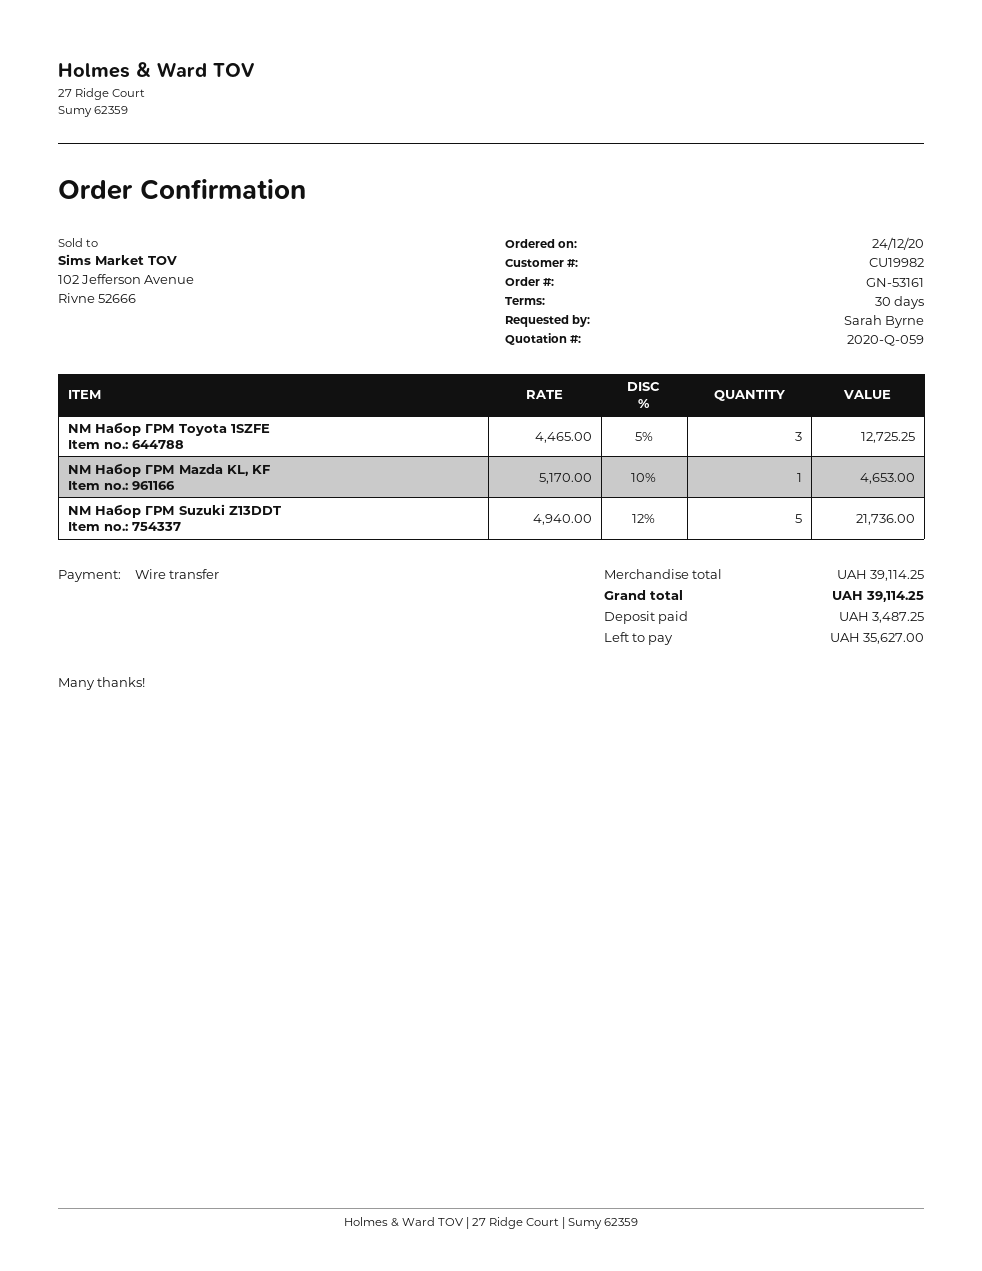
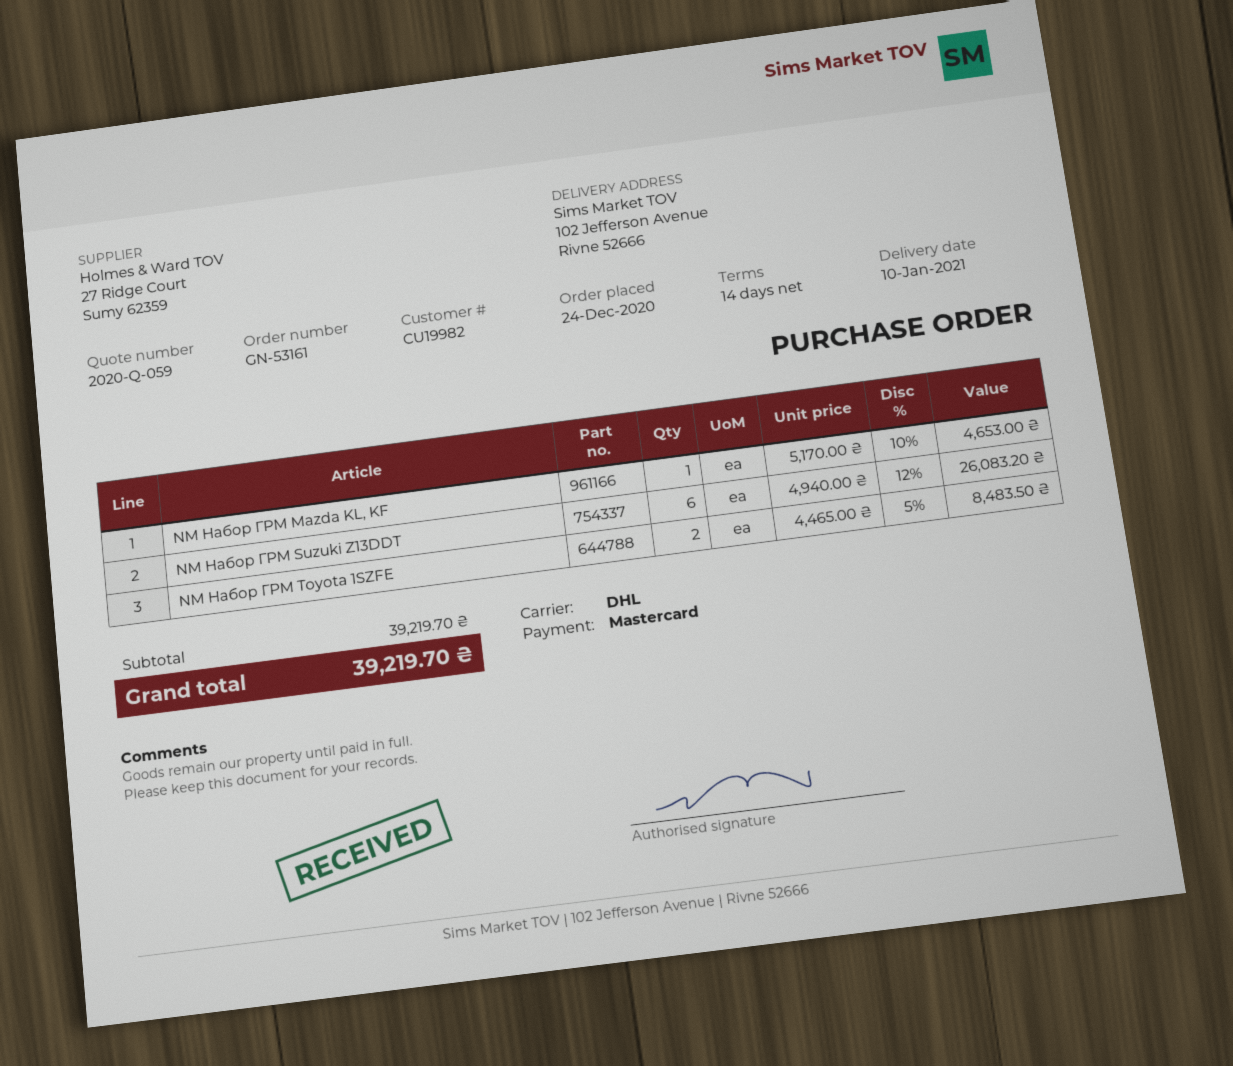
payment terms: 30 days -> 14 days
payment method: bank transfer -> Mastercard
NM Набор ГРМ Toyota 1SZFE: 3 x 4465.00 - 5% = 12725.25 -> 2 x 4465.00 - 5% = 8483.50
NM Набор ГРМ Suzuki Z13DDT: 5 x 4940.00 - 12% = 21736.00 -> 6 x 4940.00 - 12% = 26083.20
subtotal: 39114.25 -> 39219.70
total: 39114.25 -> 39219.70

